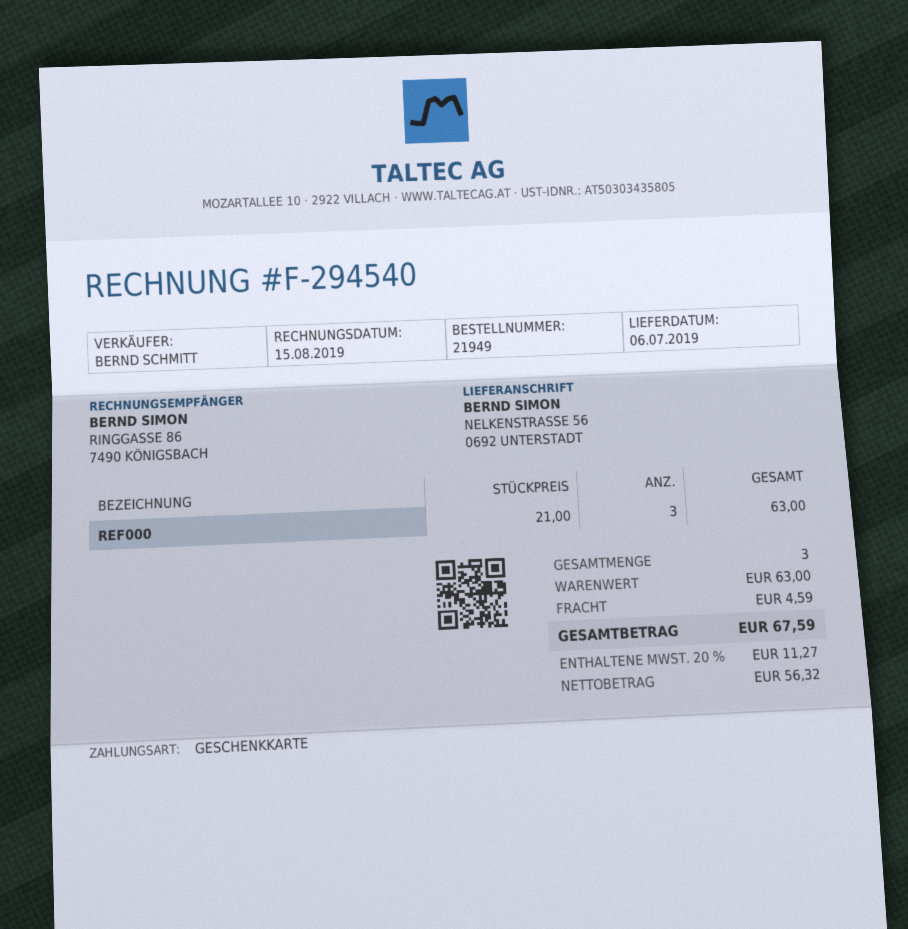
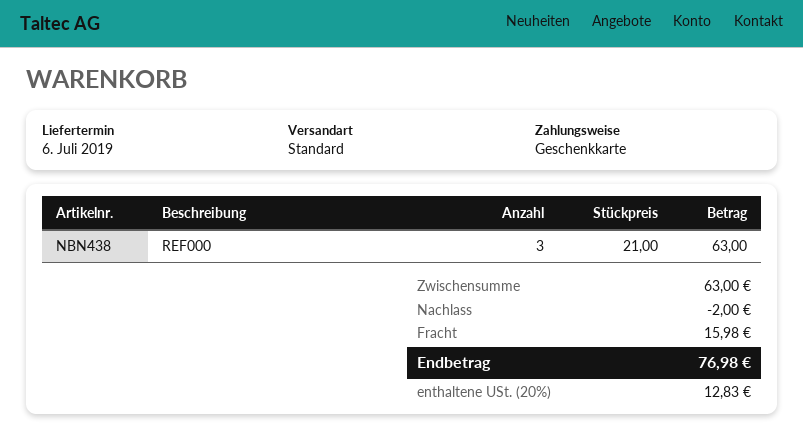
discount: none -> 2.00
shipping: 4.59 -> 15.98
tax: 20% = 11.27 -> 20% = 12.83
total: 67.59 -> 76.98

